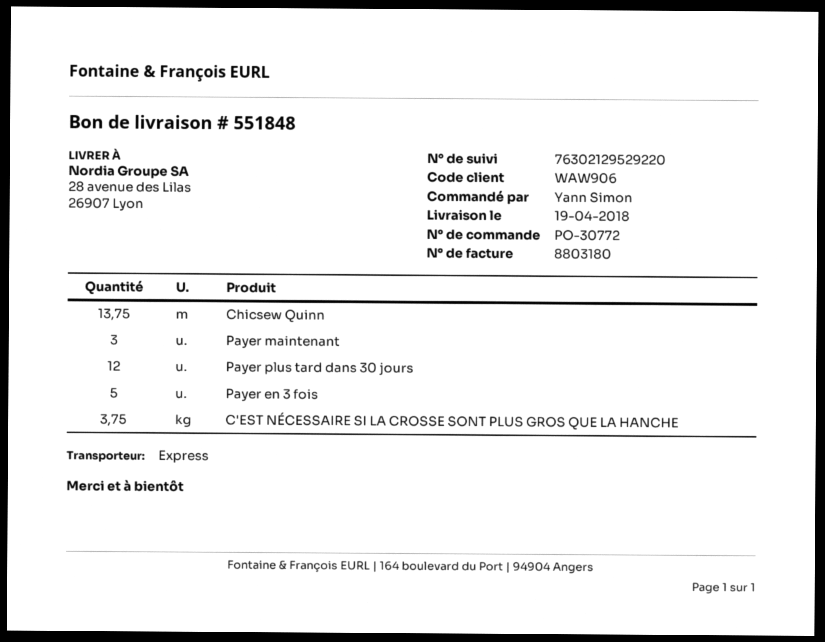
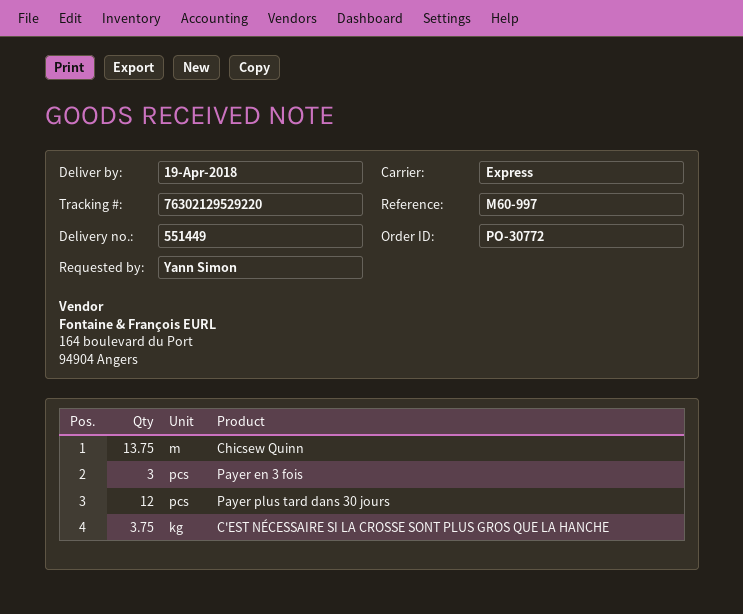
delivery note number: 551848 -> 551449
Payer maintenant: 3 -> none
Payer en 3 fois: 5 -> 3

